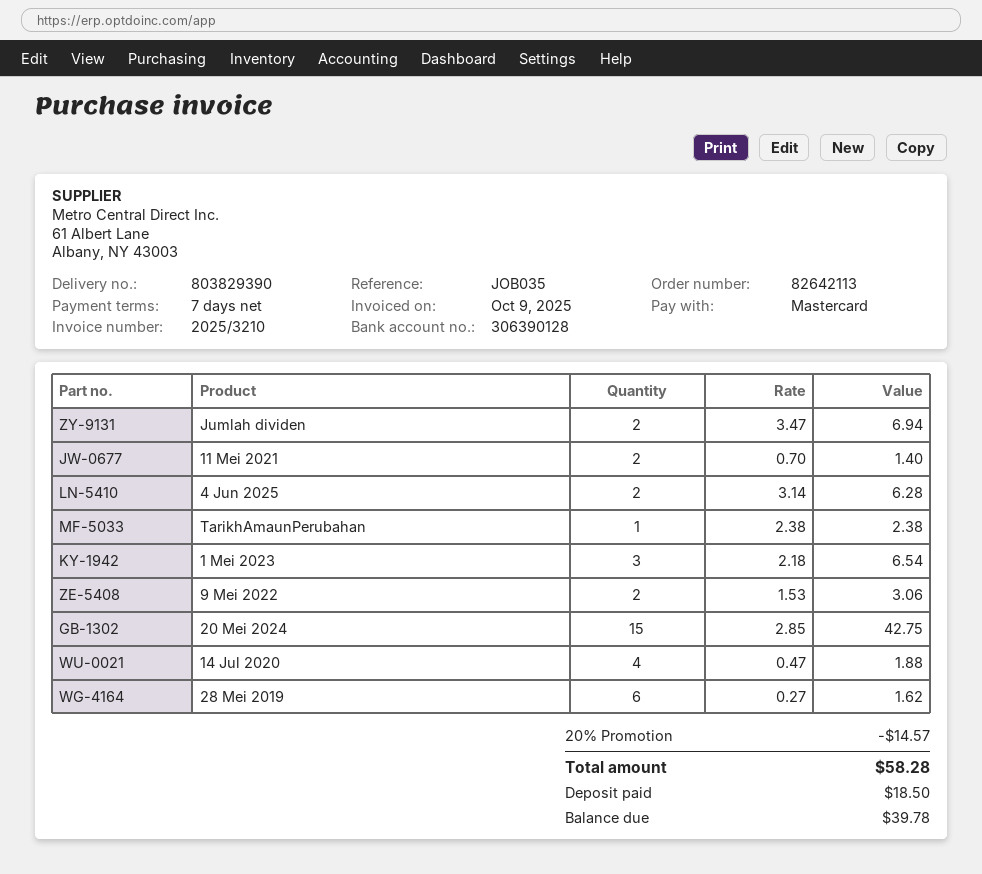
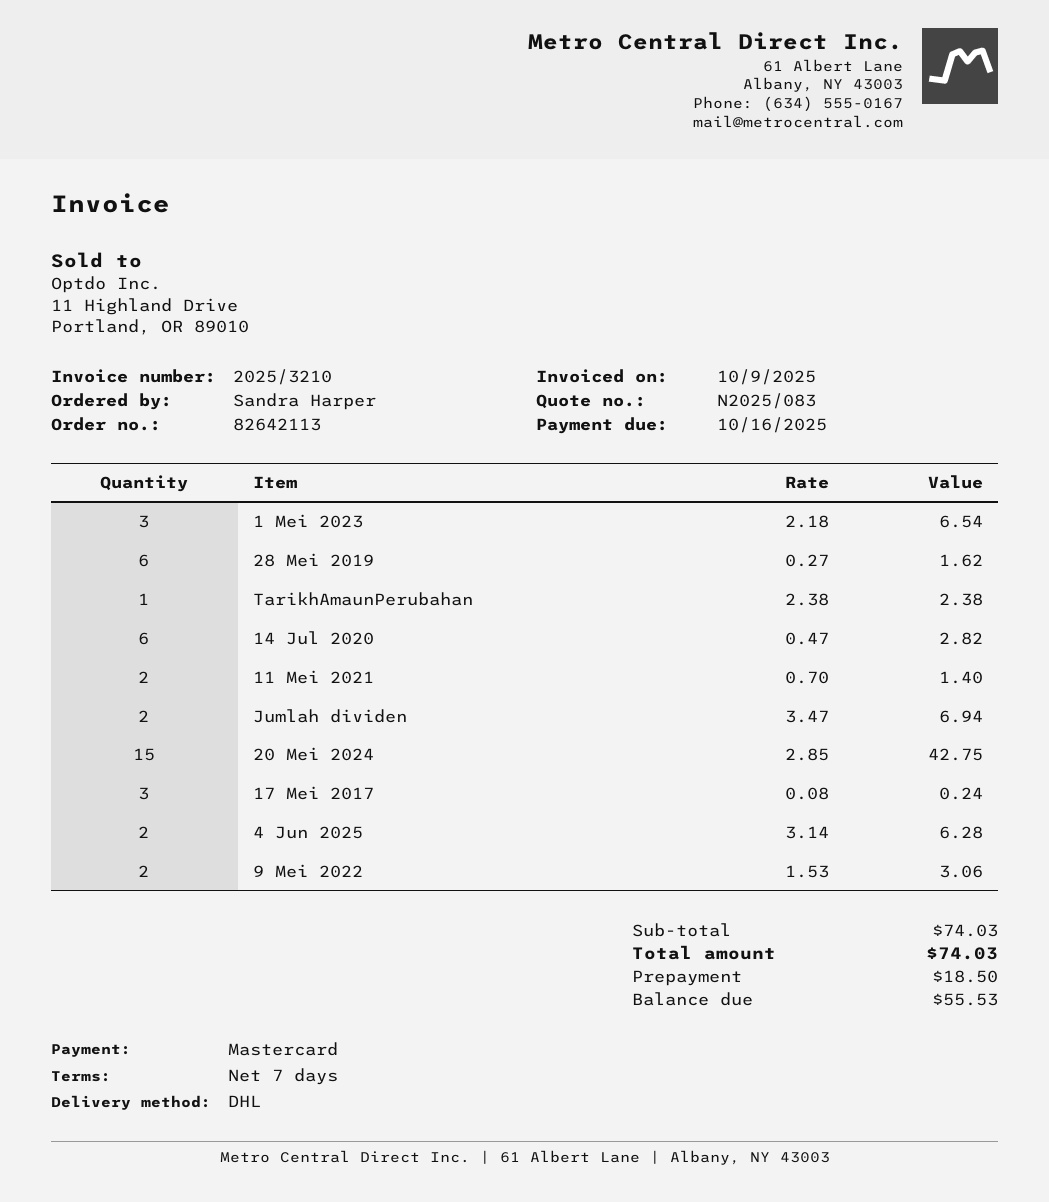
14 Jul 2020: 4 x 0.47 = 1.88 -> 6 x 0.47 = 2.82
17 Mei 2017: none -> 3 x 0.08 = 0.24
discount: 20% = 14.57 -> none
total: 58.28 -> 74.03
balance: 39.78 -> 55.53

